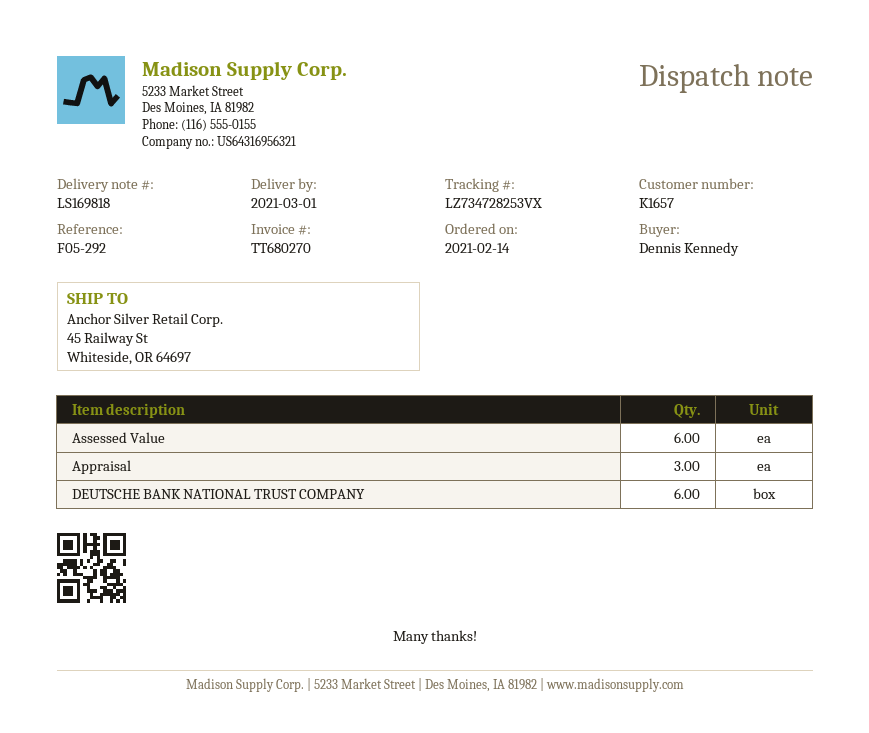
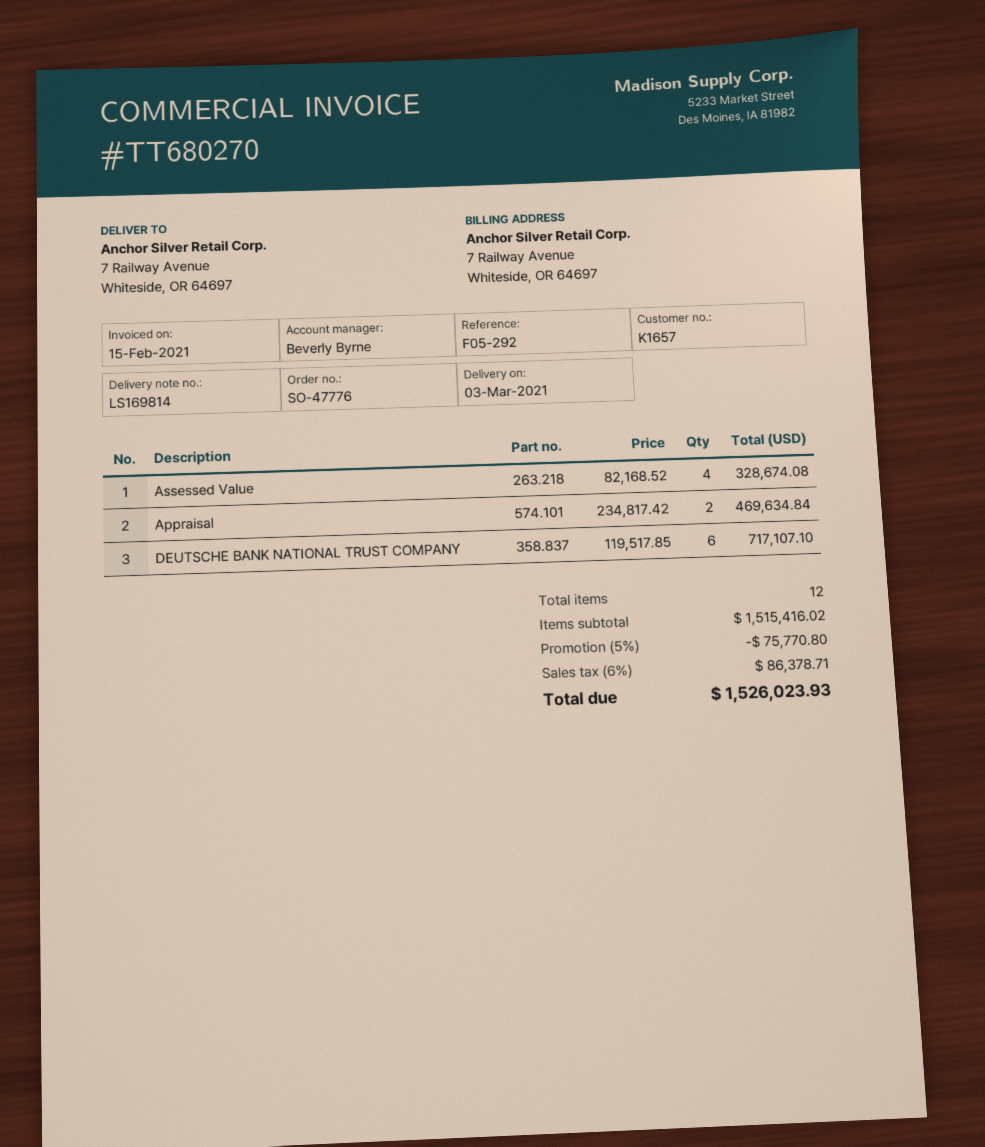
delivery note number: LS169818 -> LS169814
delivery date: 2021-03-01 -> 2021-03-03
ship to: 45 Railway St, Whiteside, OR 64697 -> 7 Railway Avenue, Whiteside, OR 64697
Assessed Value: 6 -> 4
Appraisal: 3 -> 2

